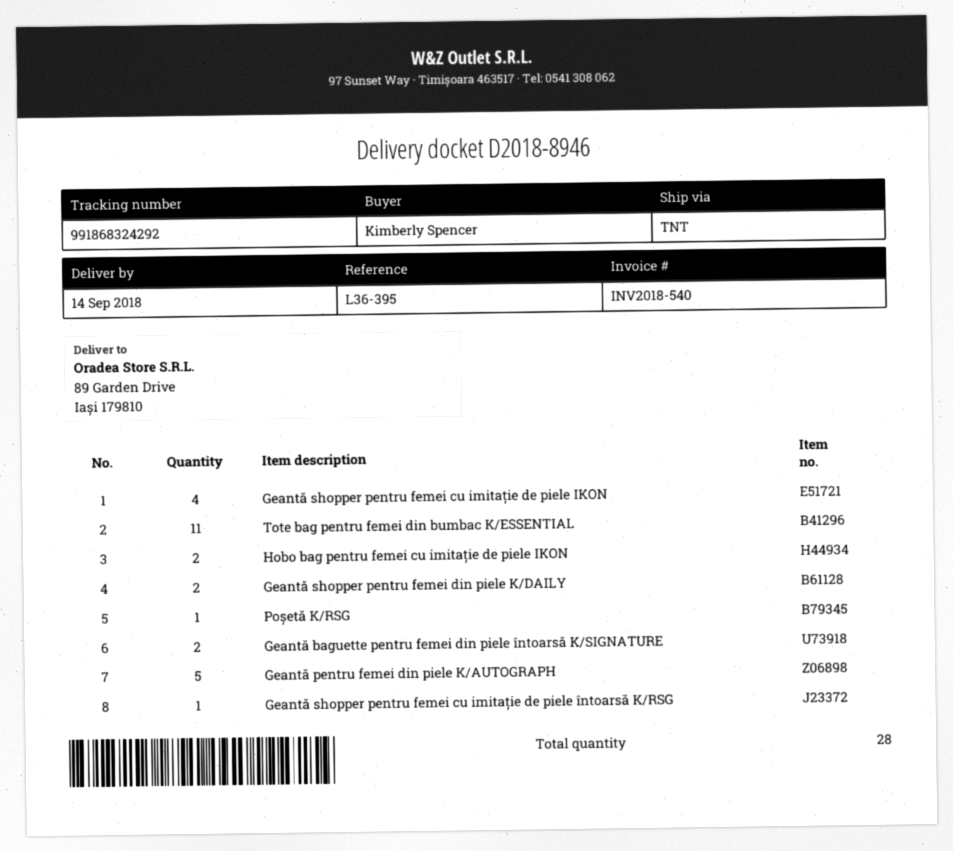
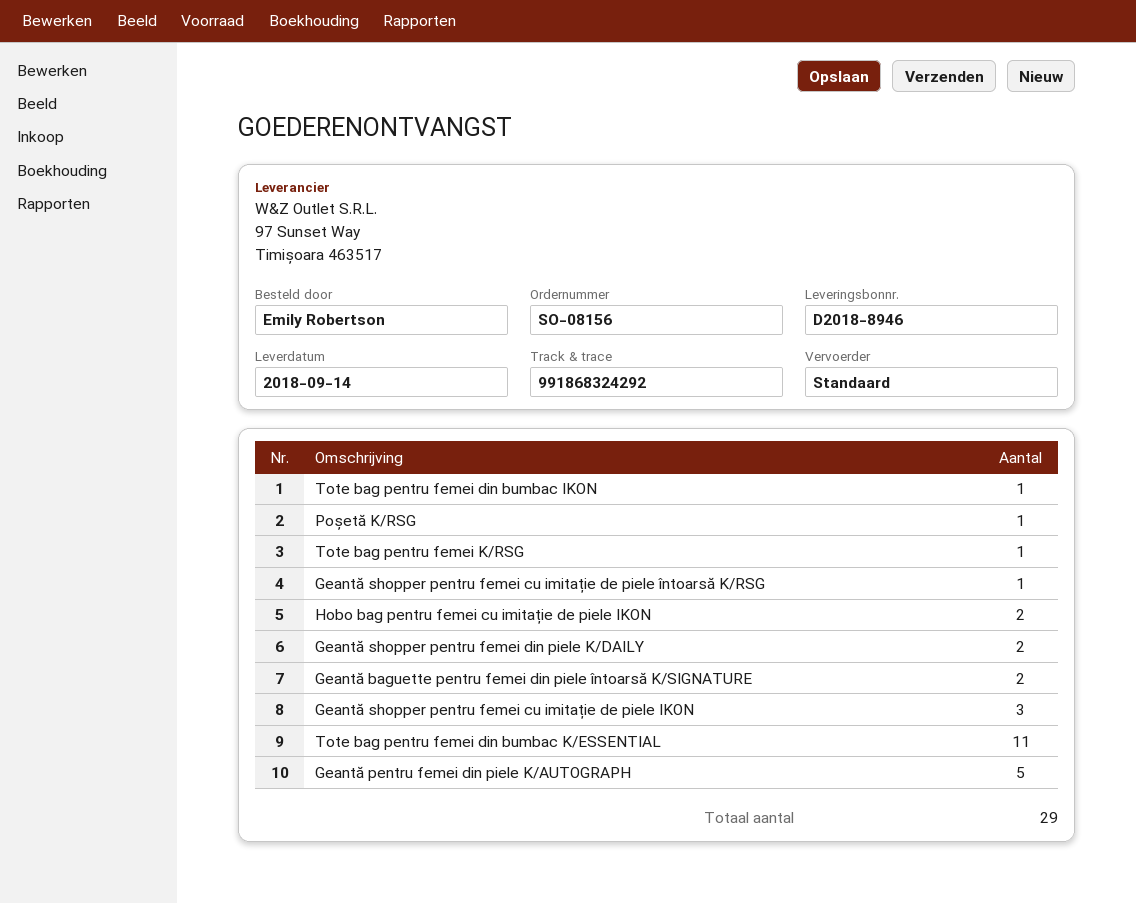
ordered by: Kimberly Spencer -> Emily Robertson
shipping method: TNT -> standard
Geantă shopper pentru femei cu imitație de piele IKON: 4 -> 3
Tote bag pentru femei din bumbac IKON: none -> 1
Tote bag pentru femei K/RSG: none -> 1
total quantity: 28 -> 29

